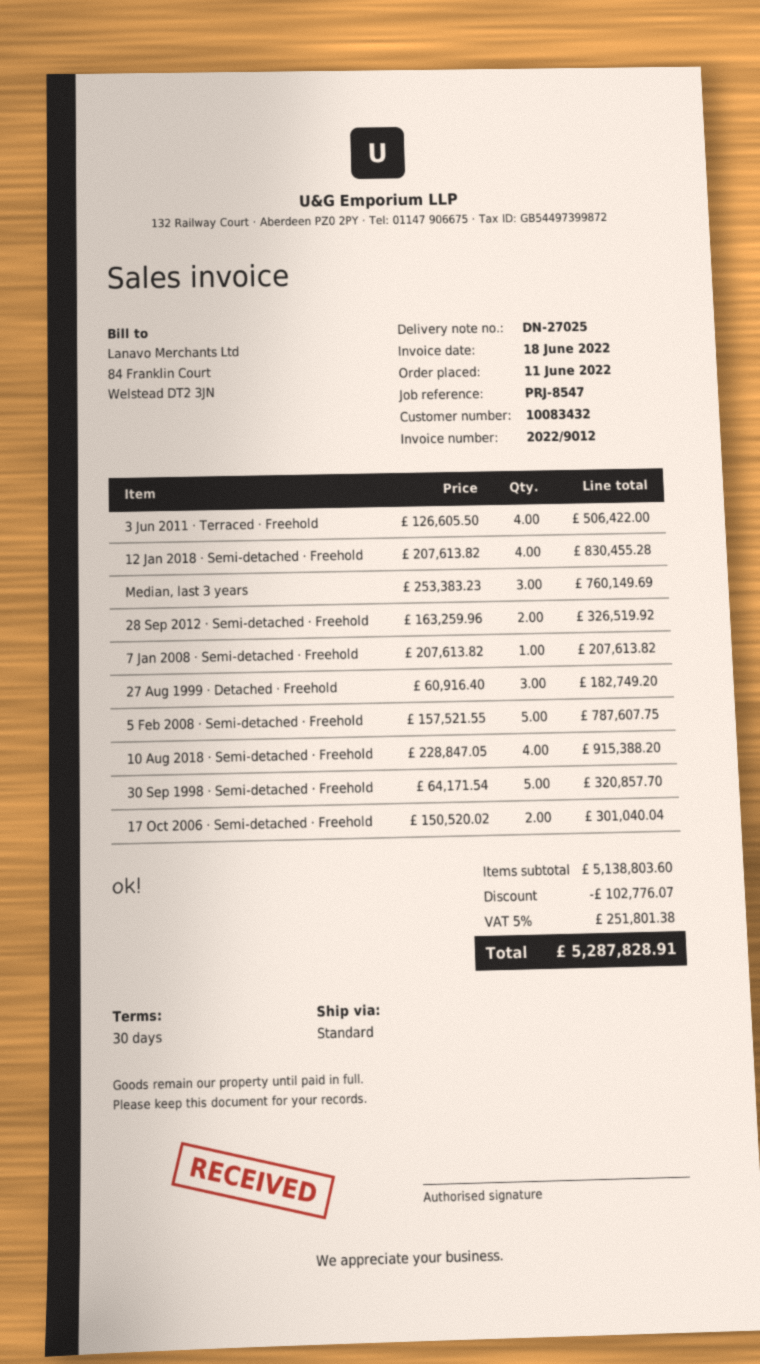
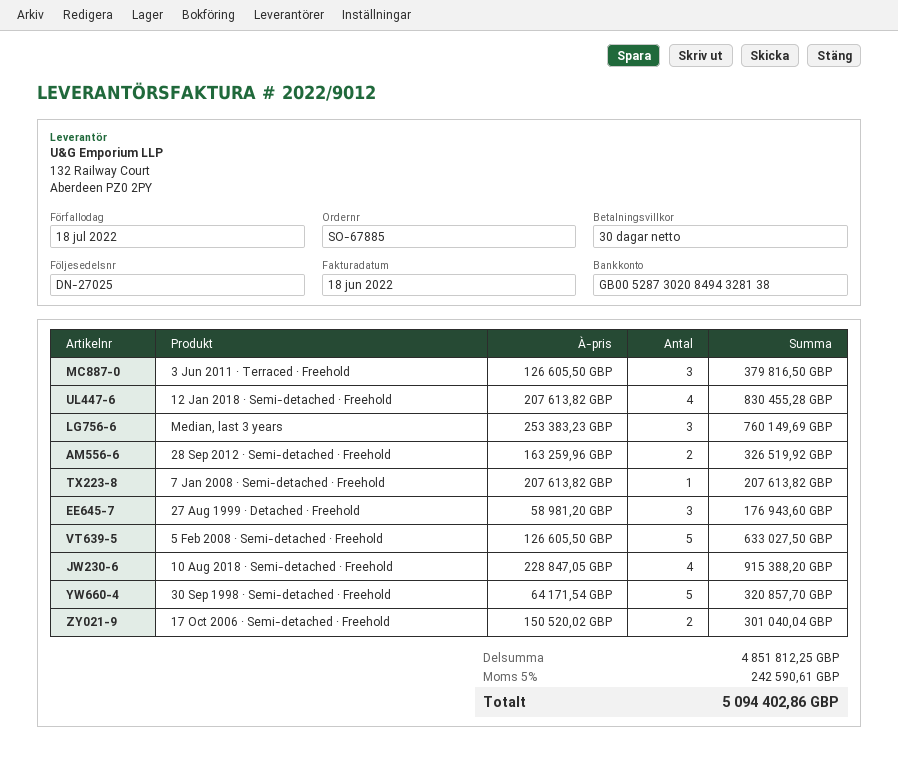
3 Jun 2011 · Terraced · Freehold: 4 x 126605.50 = 506422.00 -> 3 x 126605.50 = 379816.50
27 Aug 1999 · Detached · Freehold: 3 x 60916.40 = 182749.20 -> 3 x 58981.20 = 176943.60
5 Feb 2008 · Semi-detached · Freehold: 5 x 157521.55 = 787607.75 -> 5 x 126605.50 = 633027.50
subtotal: 5138803.60 -> 4851812.25
discount: 102776.07 -> none
tax: 5% = 251801.38 -> 5% = 242590.61
total: 5287828.91 -> 5094402.86

